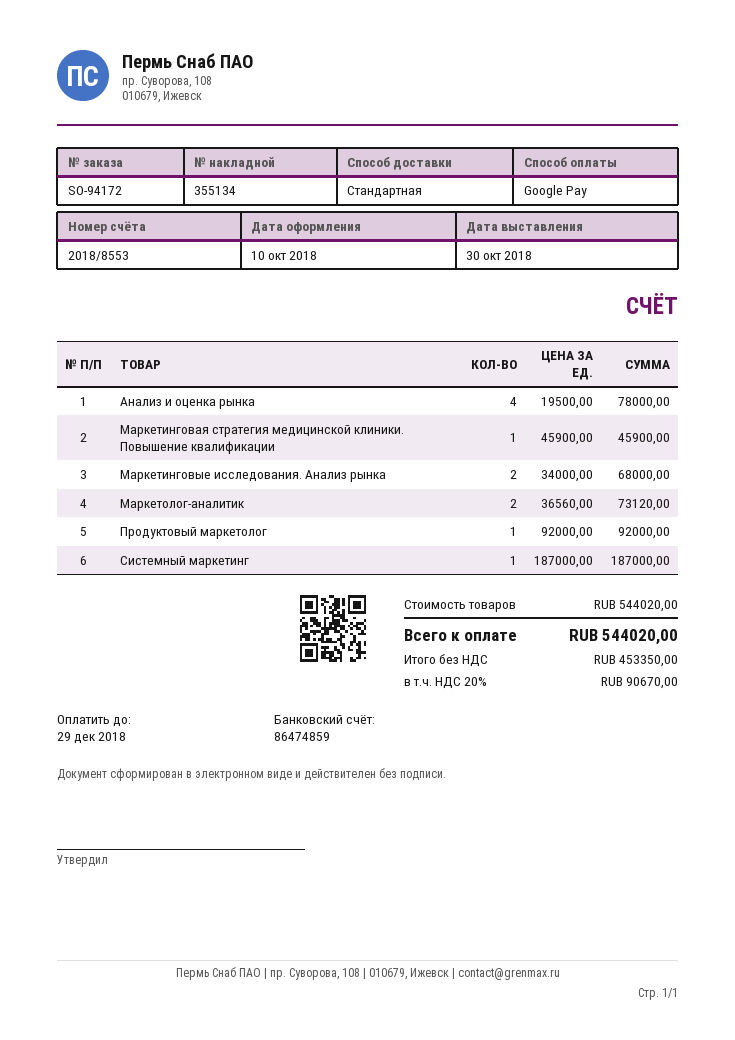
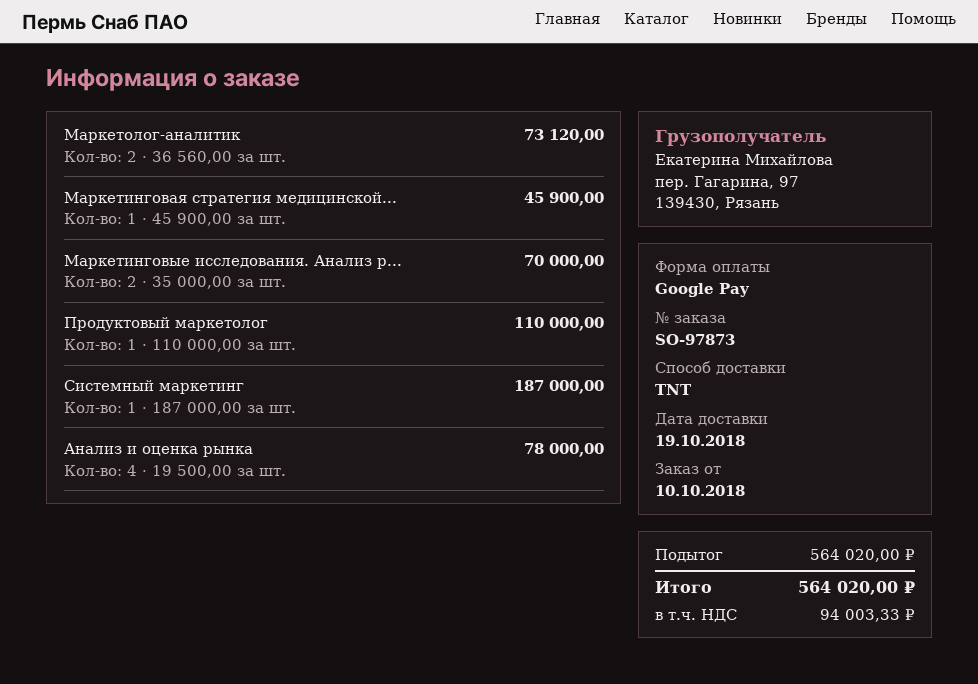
order number: SO-94172 -> SO-97873
shipping method: standard -> TNT
Маркетинговые исследования. Анализ рынка: 2 x 34000.00 = 68000.00 -> 2 x 35000.00 = 70000.00
Продуктовый маркетолог: 1 x 92000.00 = 92000.00 -> 1 x 110000.00 = 110000.00
subtotal: 544020.00 -> 564020.00
tax: 90670.00 -> 94003.33
total: 544020.00 -> 564020.00

